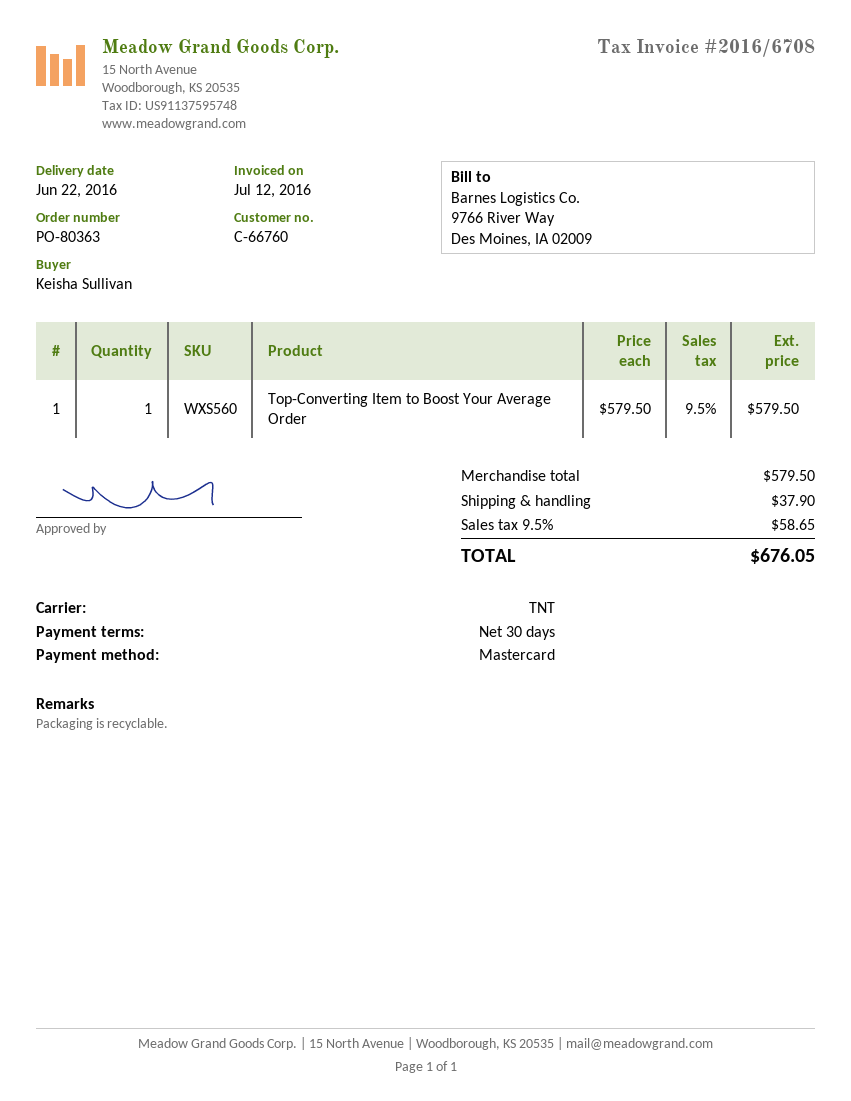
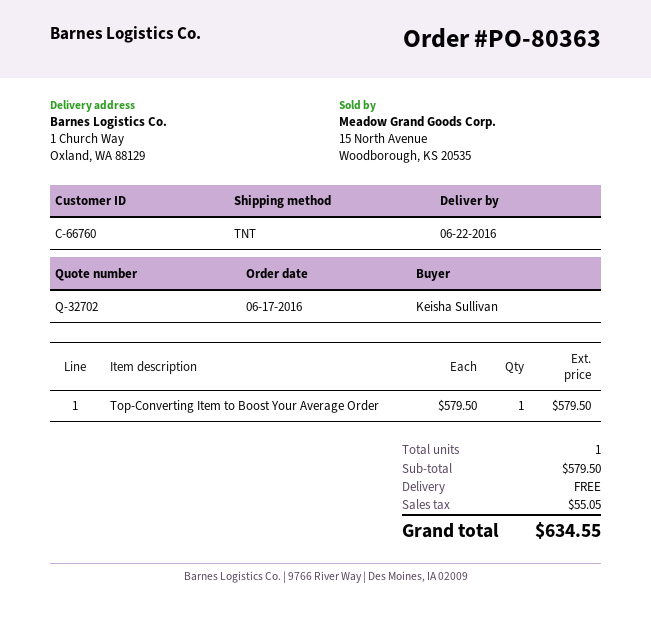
shipping: 37.90 -> 0.00
tax: 58.65 -> 55.05
total: 676.05 -> 634.55

